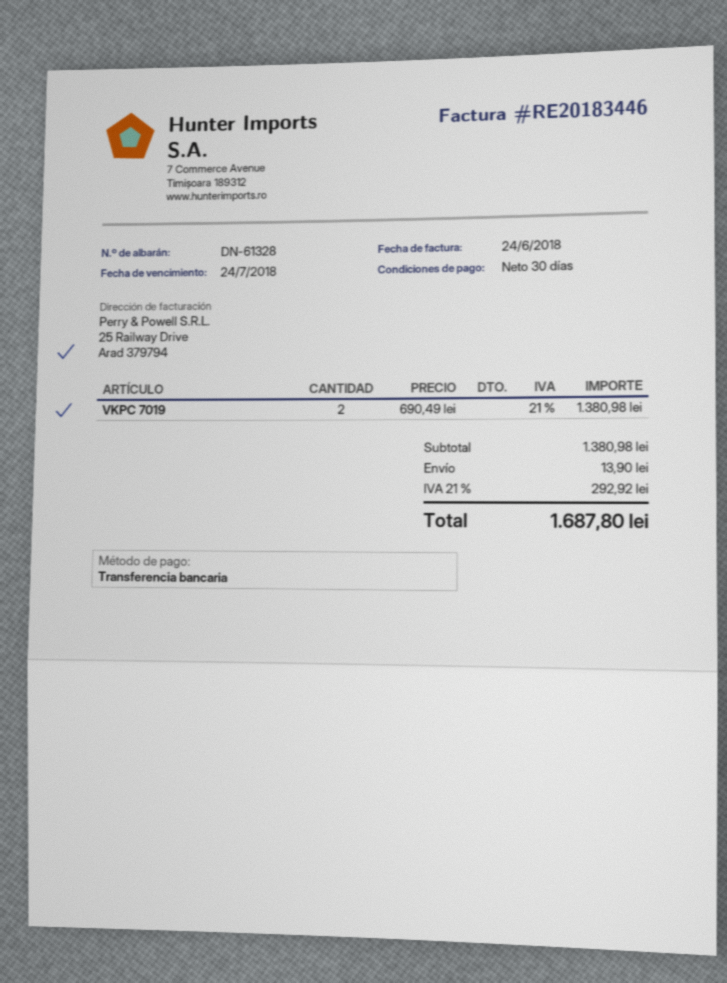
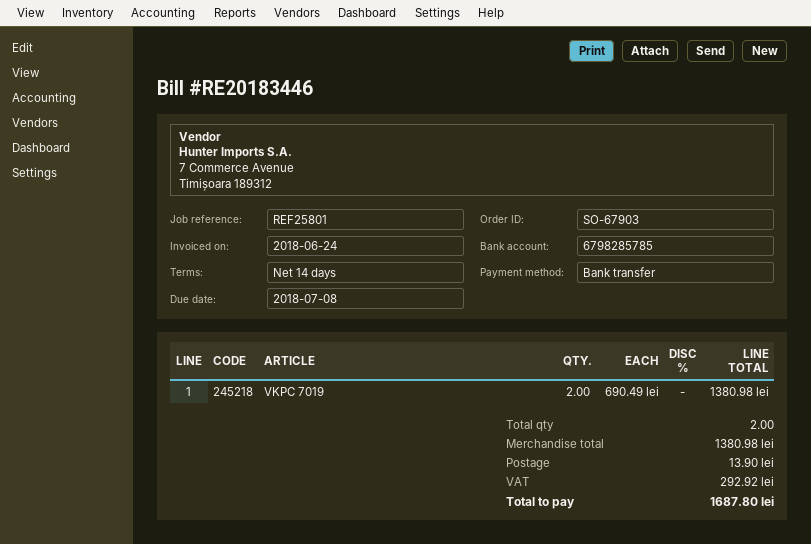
payment terms: 30 days -> 14 days
due date: 2018-07-24 -> 2018-07-08

